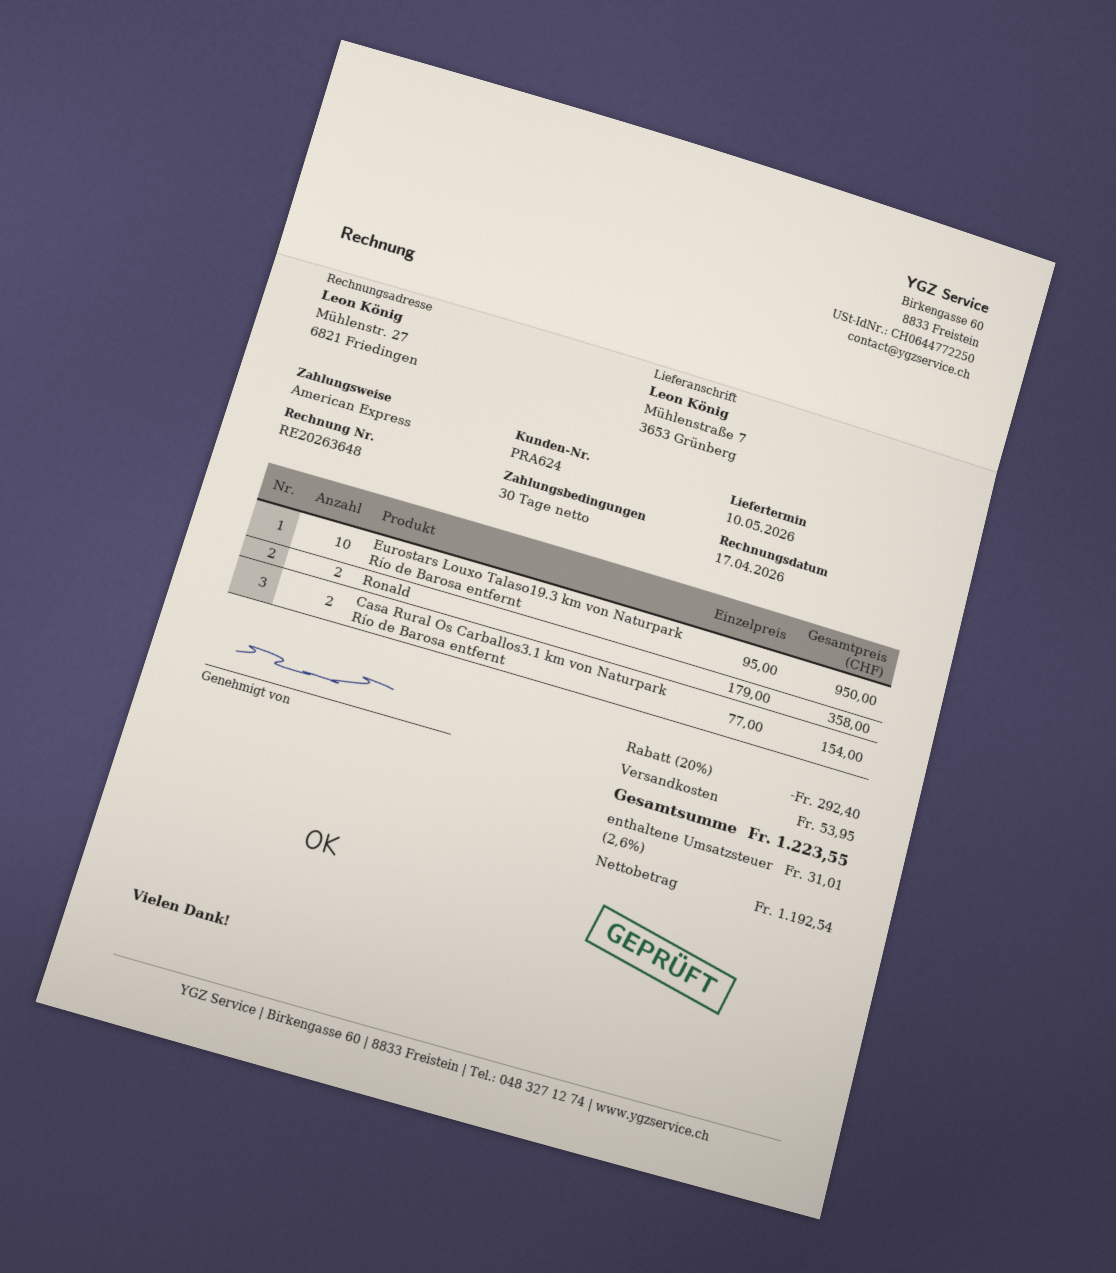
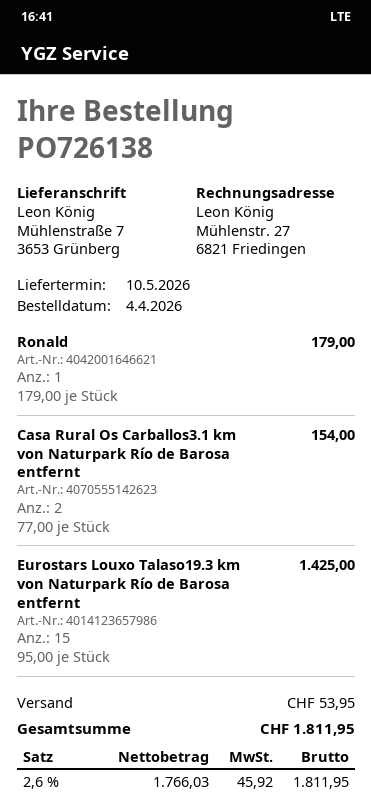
Eurostars Louxo Talaso19.3 km von Naturpark Río de Barosa entfernt: 10 x 95.00 = 950.00 -> 15 x 95.00 = 1425.00
Ronald: 2 x 179.00 = 358.00 -> 1 x 179.00 = 179.00
discount: 20% = 292.40 -> none
net: 1192.54 -> 1766.03
tax: 2.6% = 31.01 -> 2.6% = 45.92
total: 1223.55 -> 1811.95

